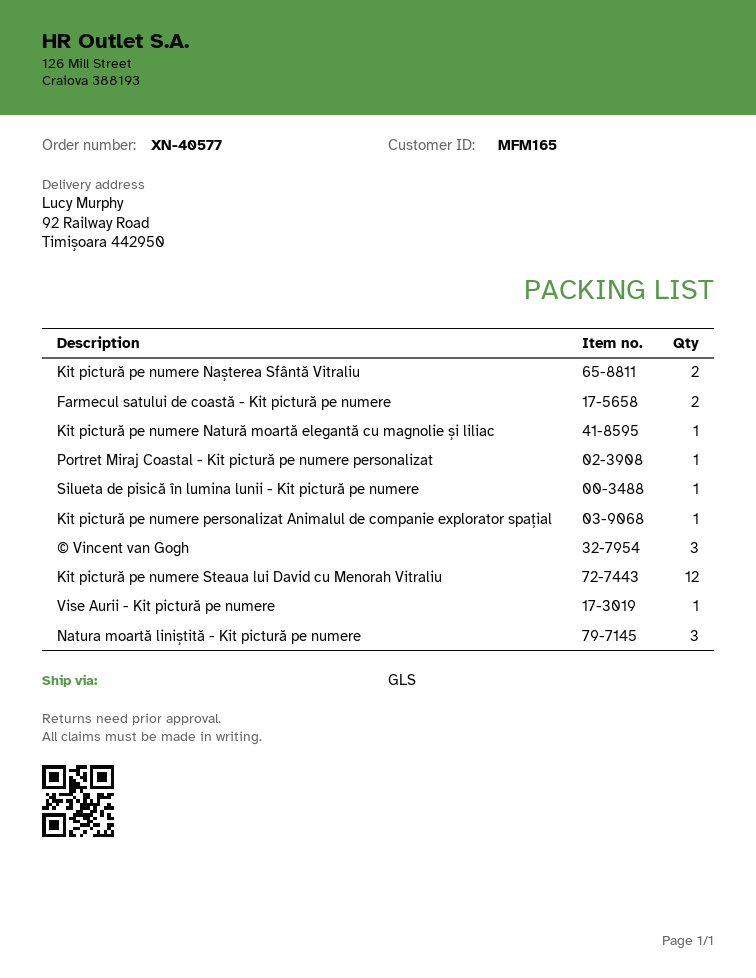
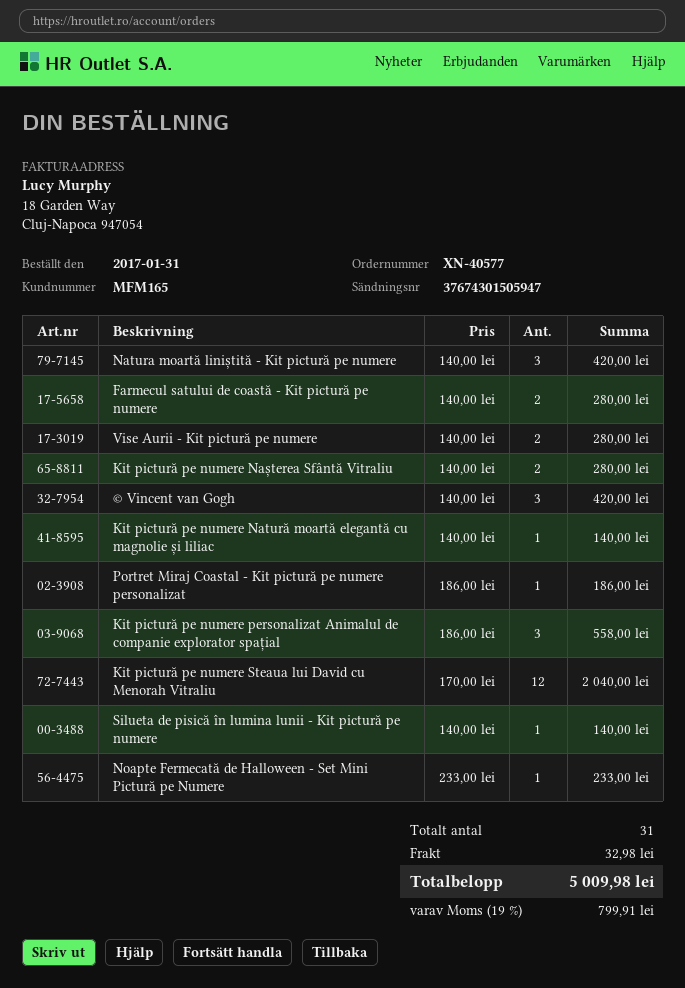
Kit pictură pe numere personalizat Animalul de companie explorator spațial: 1 -> 3
Vise Aurii - Kit pictură pe numere: 1 -> 2
Noapte Fermecată de Halloween - Set Mini Pictură pe Numere: none -> 1

